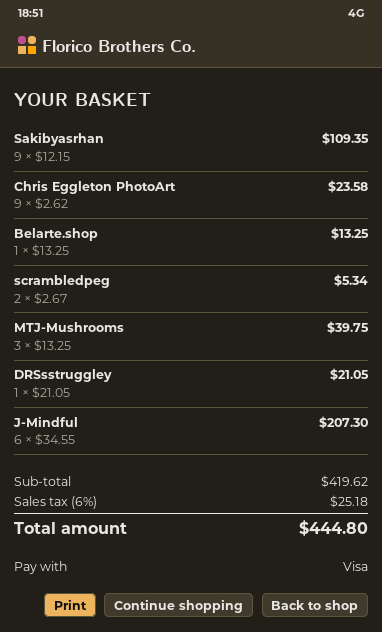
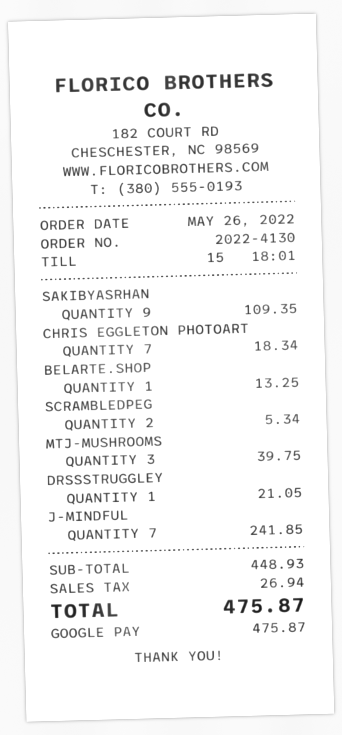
payment method: Visa -> Google Pay
Chris Eggleton PhotoArt: 9 for 23.58 -> 7 for 18.34
J-Mindful: 6 for 207.30 -> 7 for 241.85
subtotal: 419.62 -> 448.93
tax: 25.18 -> 26.94
total: 444.80 -> 475.87

